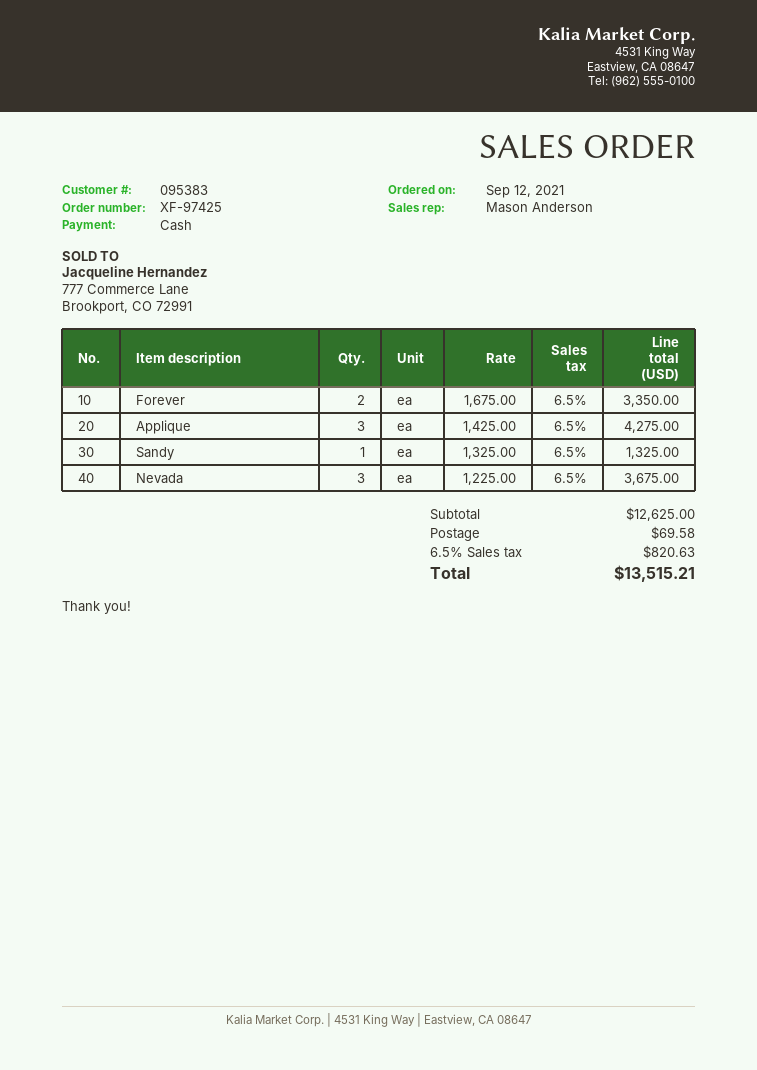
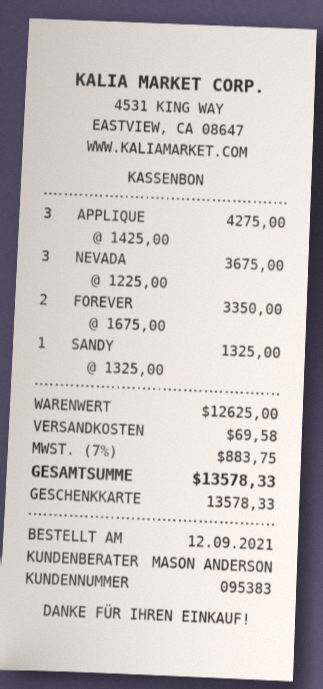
payment method: cash -> gift card
tax: 6.5% = 820.63 -> 7% = 883.75
total: 13515.21 -> 13578.33

